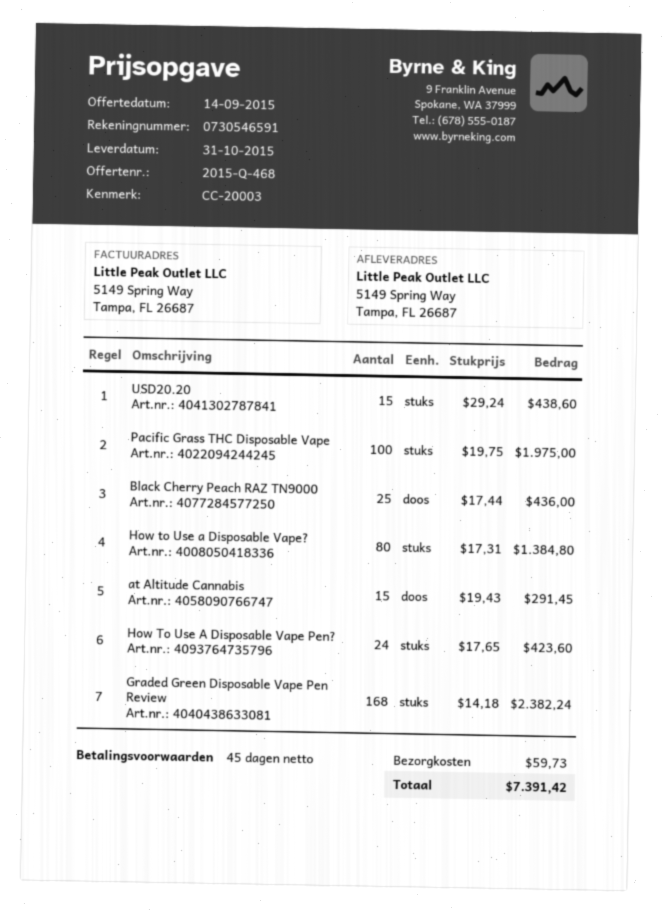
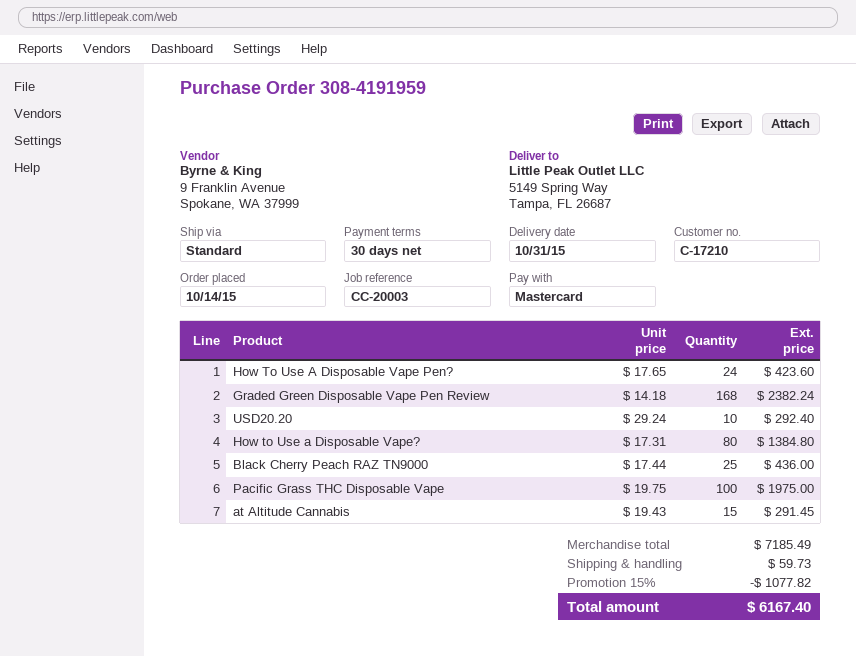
payment terms: 45 days -> 30 days
USD20.20: 15 x 29.24 = 438.60 -> 10 x 29.24 = 292.40
discount: none -> 15% = 1077.82
total: 7391.42 -> 6167.40

